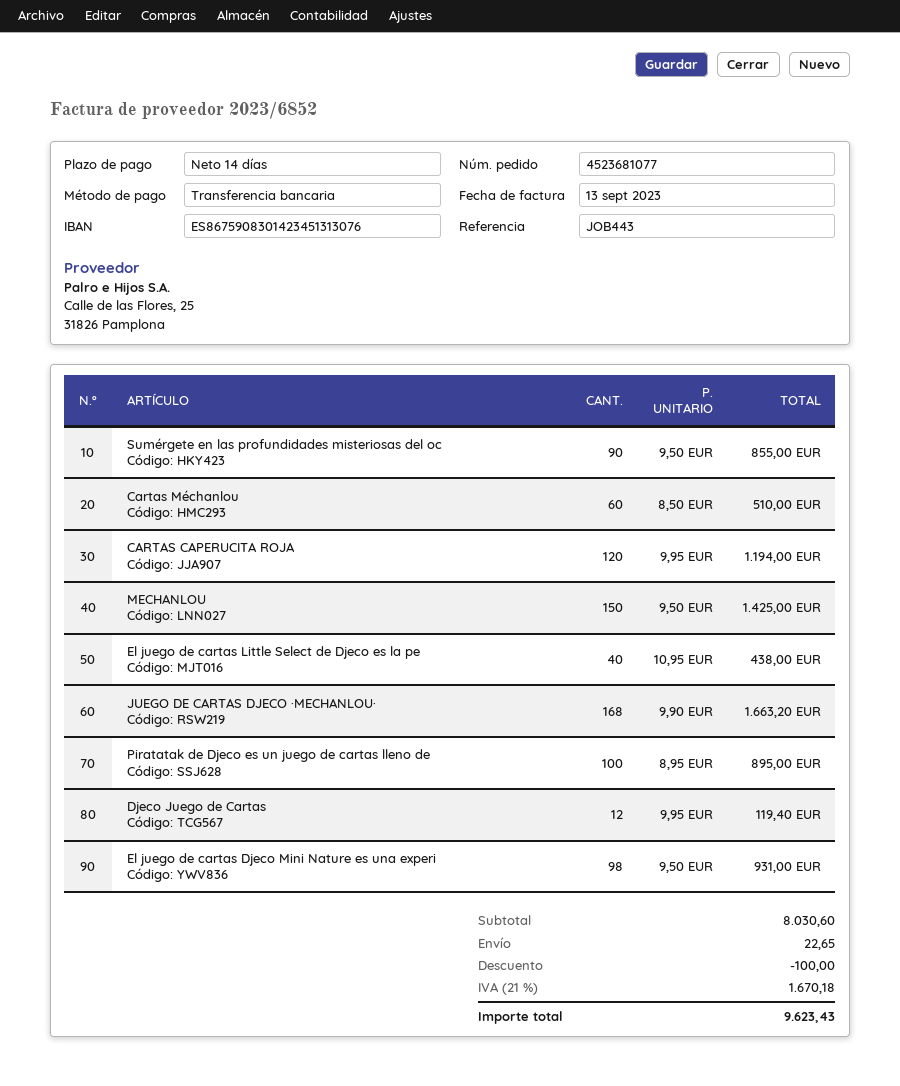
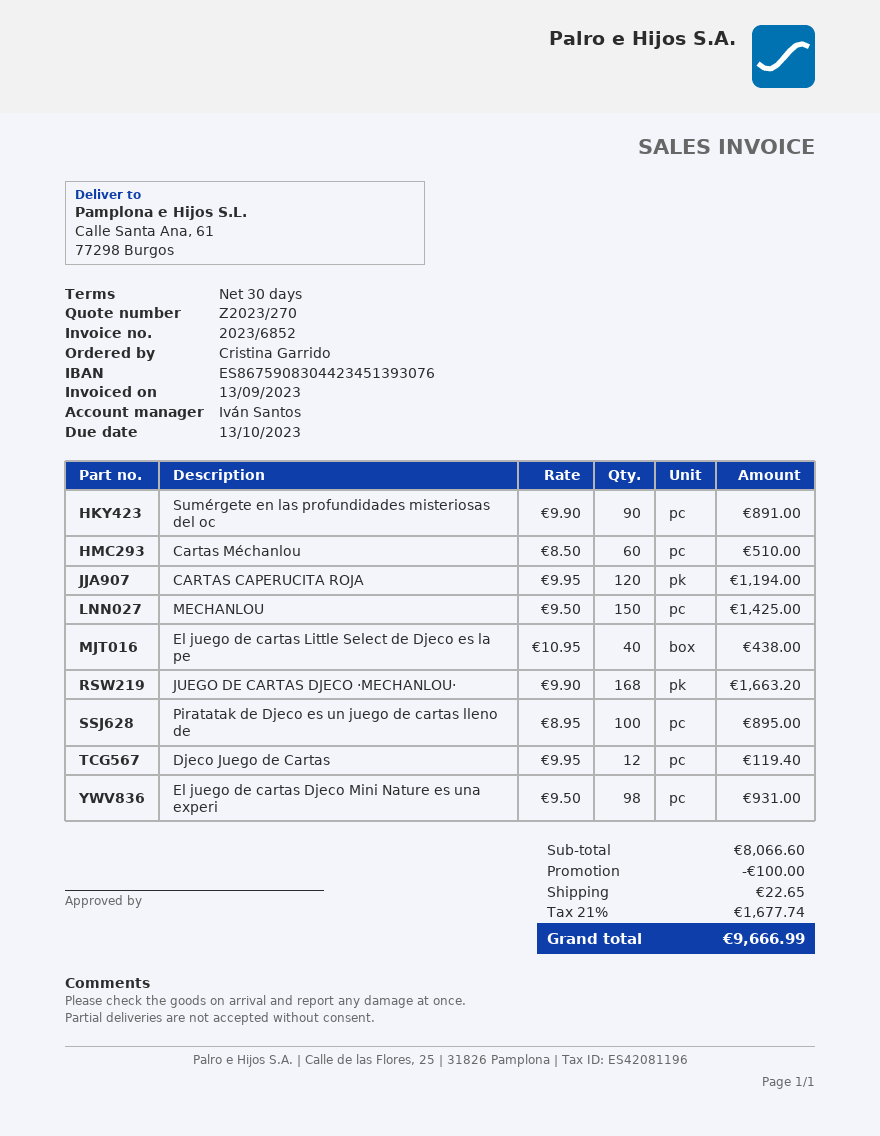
payment terms: 14 days -> 30 days
bank account: ES8675908301423451313076 -> ES8675908304423451393076
Sumérgete en las profundidades misteriosas del oc: 90 x 9.50 = 855.00 -> 90 x 9.90 = 891.00
subtotal: 8030.60 -> 8066.60
tax: 21% = 1670.18 -> 21% = 1677.74
total: 9623.43 -> 9666.99

